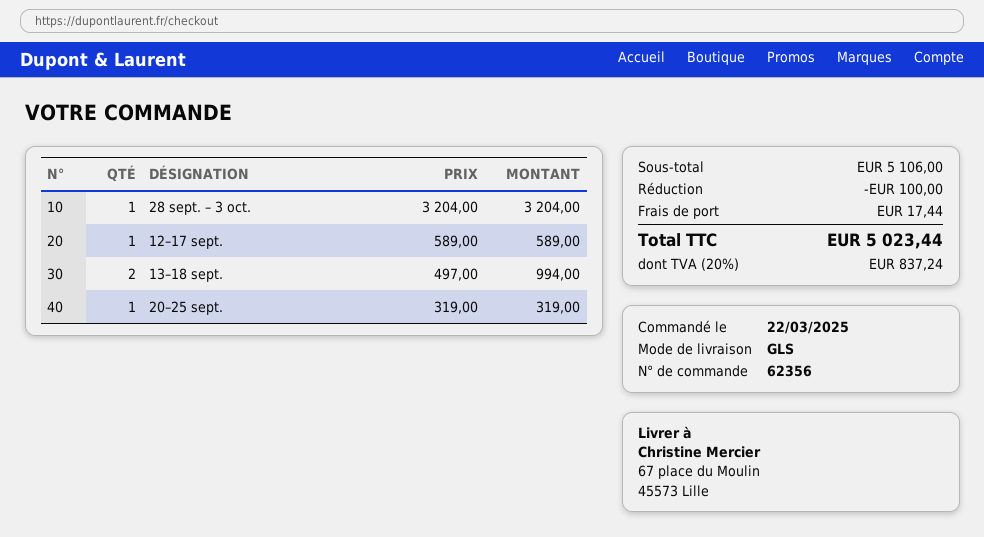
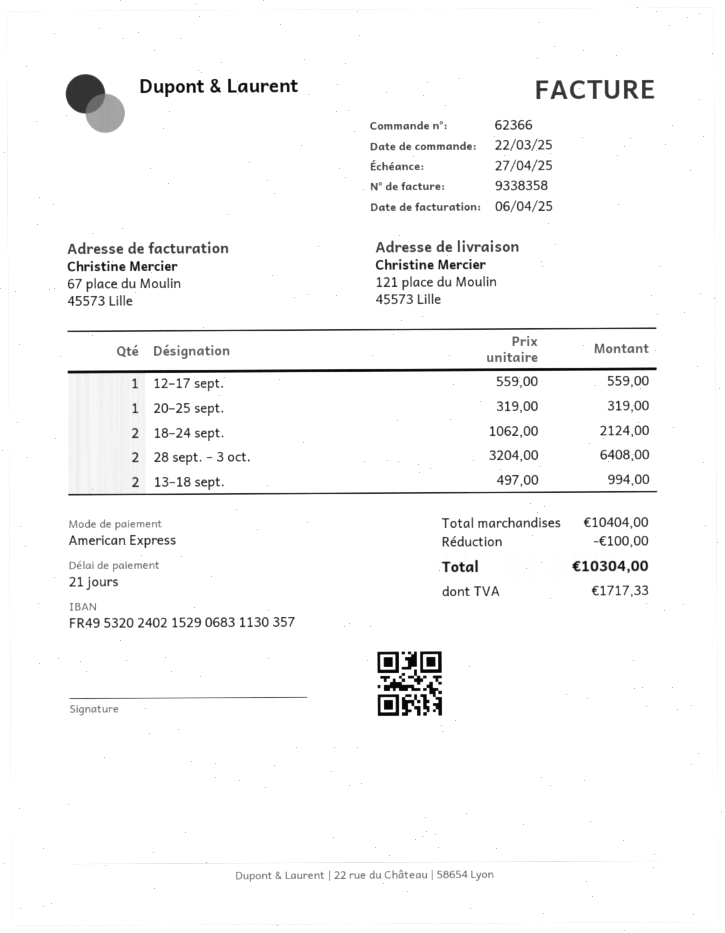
order number: 62356 -> 62366
ship to: 67 place du Moulin, 45573 Lille -> 121 place du Moulin, 45573 Lille
28 sept. – 3 oct.: 1 x 3204.00 = 3204.00 -> 2 x 3204.00 = 6408.00
12–17 sept.: 1 x 589.00 = 589.00 -> 1 x 559.00 = 559.00
18–24 sept.: none -> 2 x 1062.00 = 2124.00
subtotal: 5106.00 -> 10404.00
shipping: 17.44 -> none
tax: 837.24 -> 1717.33
total: 5023.44 -> 10304.00

